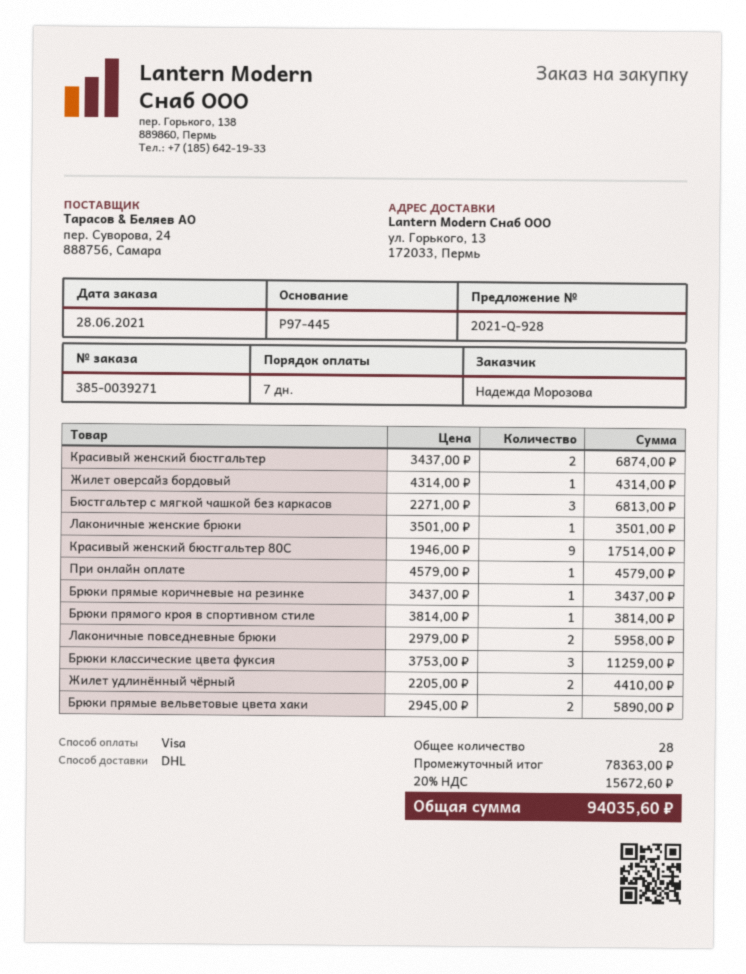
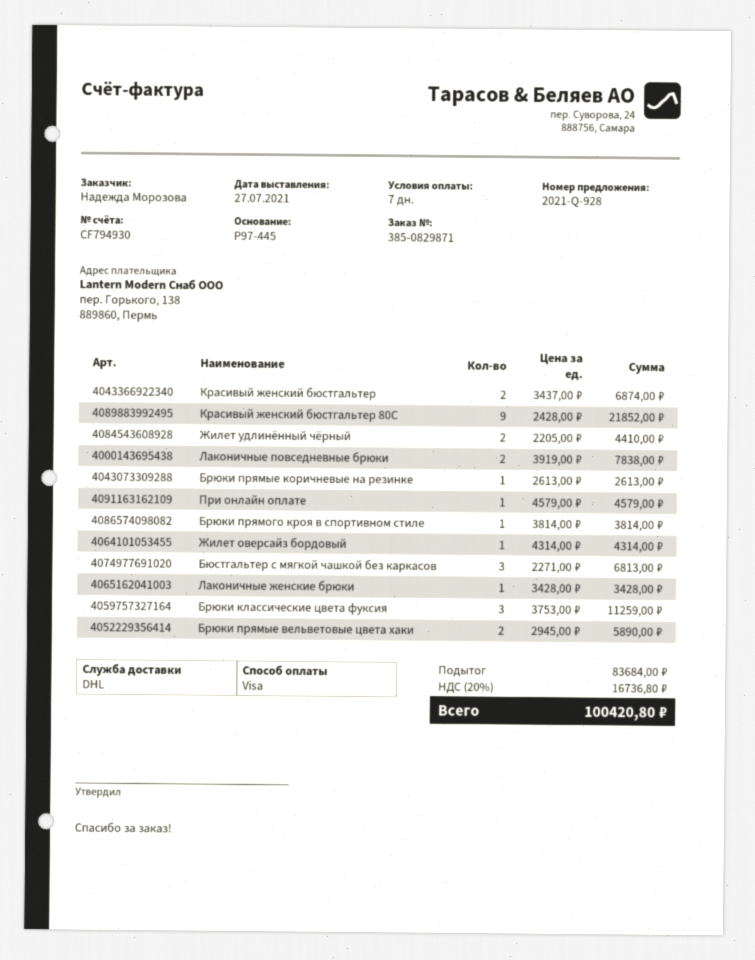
order number: 385-0039271 -> 385-0829871
Лаконичные женские брюки: 1 x 3501.00 = 3501.00 -> 1 x 3428.00 = 3428.00
Красивый женский бюстгальтер 80С: 9 x 1946.00 = 17514.00 -> 9 x 2428.00 = 21852.00
Брюки прямые коричневые на резинке: 1 x 3437.00 = 3437.00 -> 1 x 2613.00 = 2613.00
Лаконичные повседневные брюки: 2 x 2979.00 = 5958.00 -> 2 x 3919.00 = 7838.00
subtotal: 78363.00 -> 83684.00
tax: 20% = 15672.60 -> 20% = 16736.80
total: 94035.60 -> 100420.80

